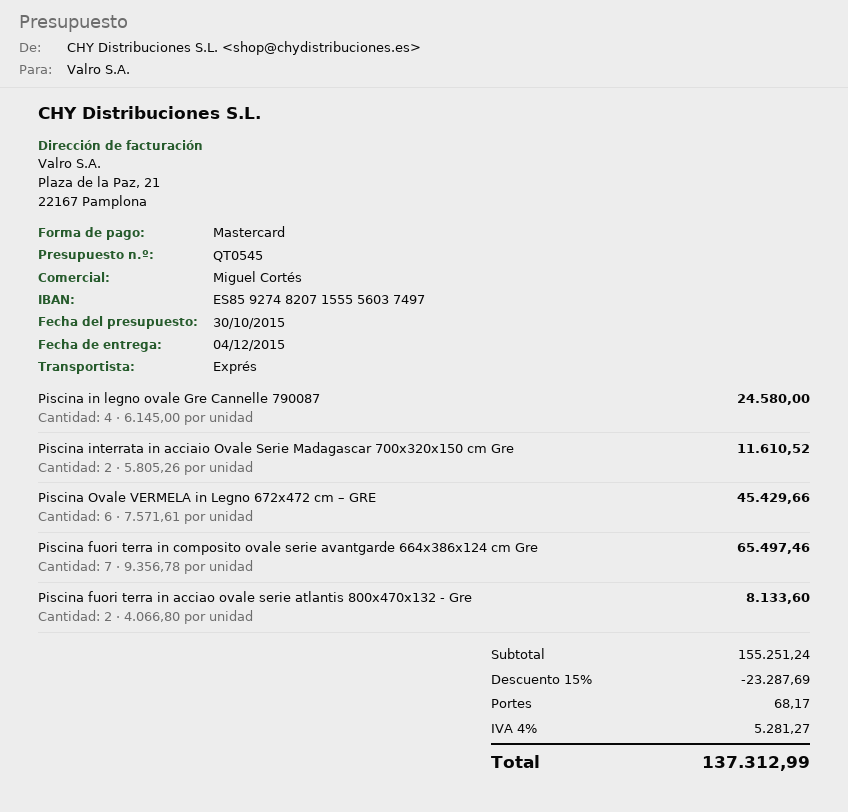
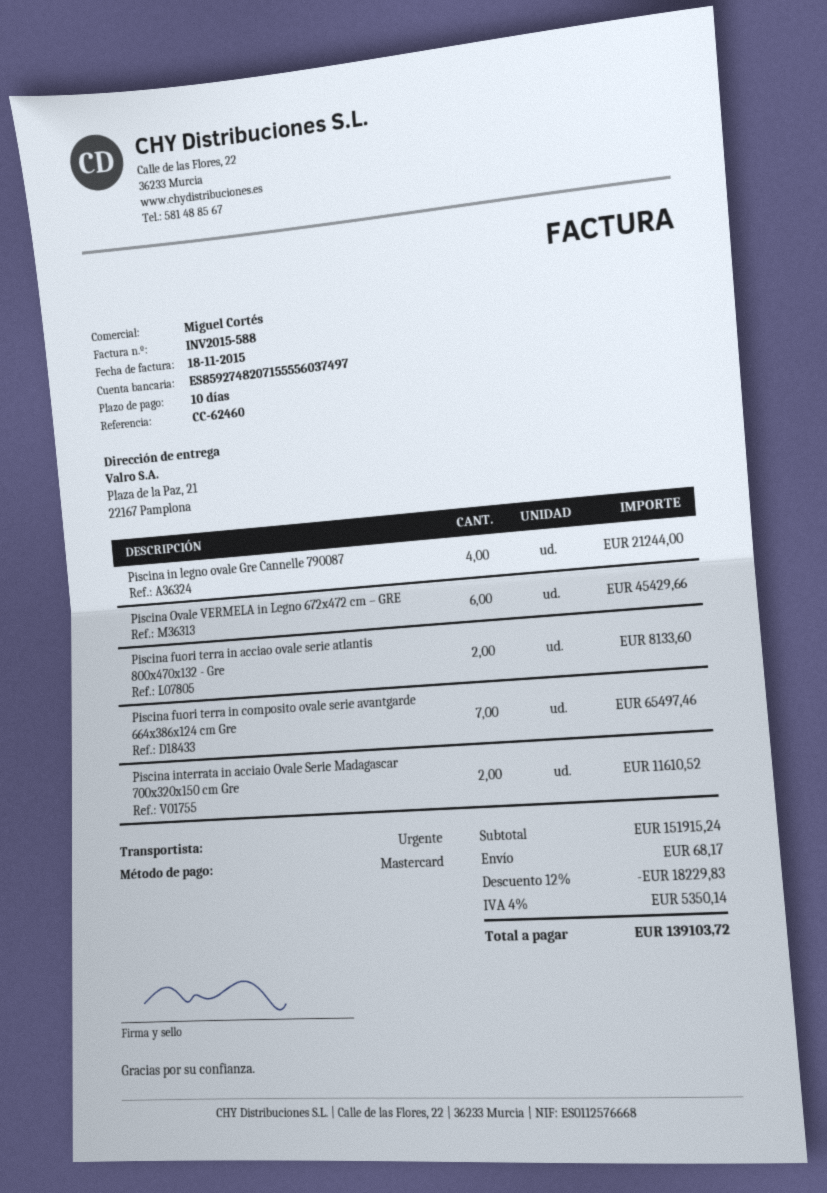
Piscina in legno ovale Gre Cannelle 790087: 4 for 24580.00 -> 4 for 21244.00
subtotal: 155251.24 -> 151915.24
discount: 15% = 23287.69 -> 12% = 18229.83
tax: 4% = 5281.27 -> 4% = 5350.14
total: 137312.99 -> 139103.72

